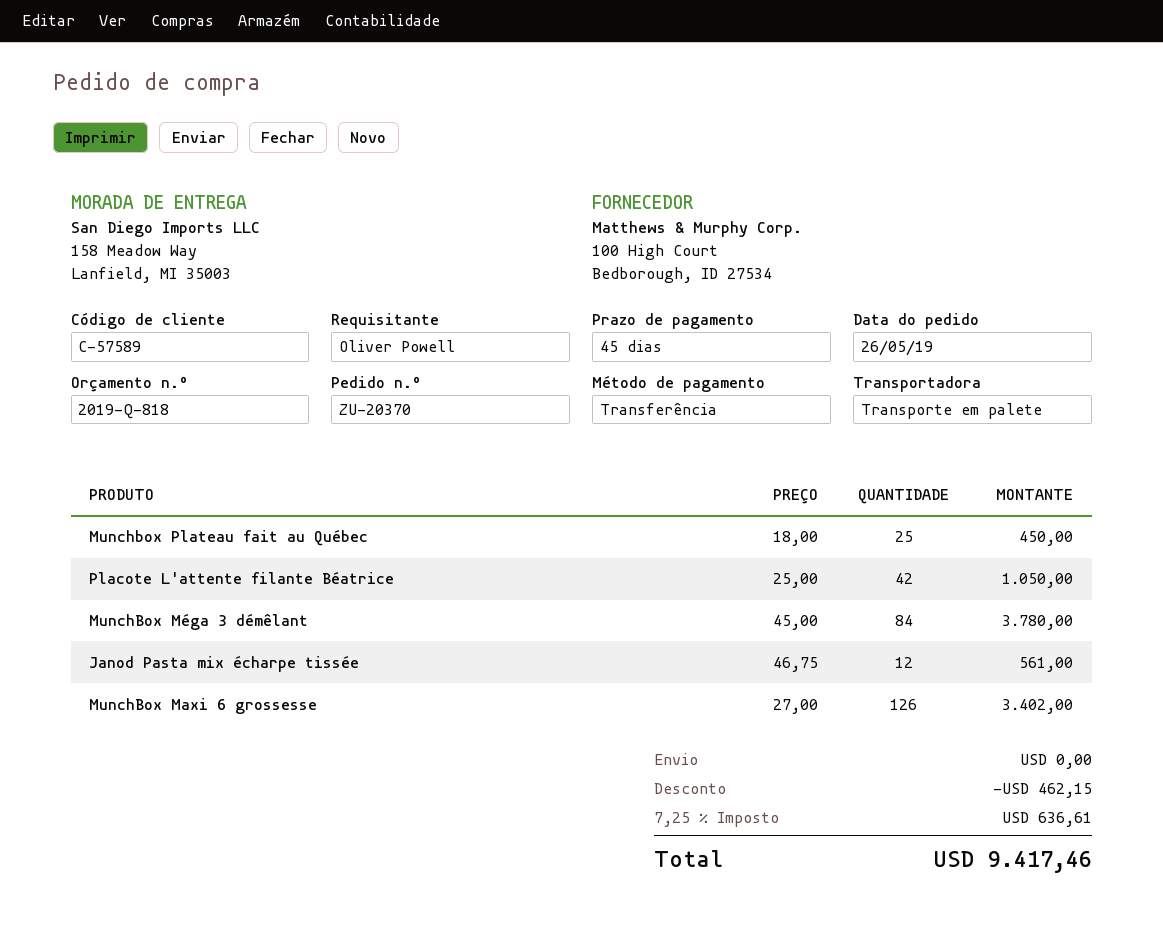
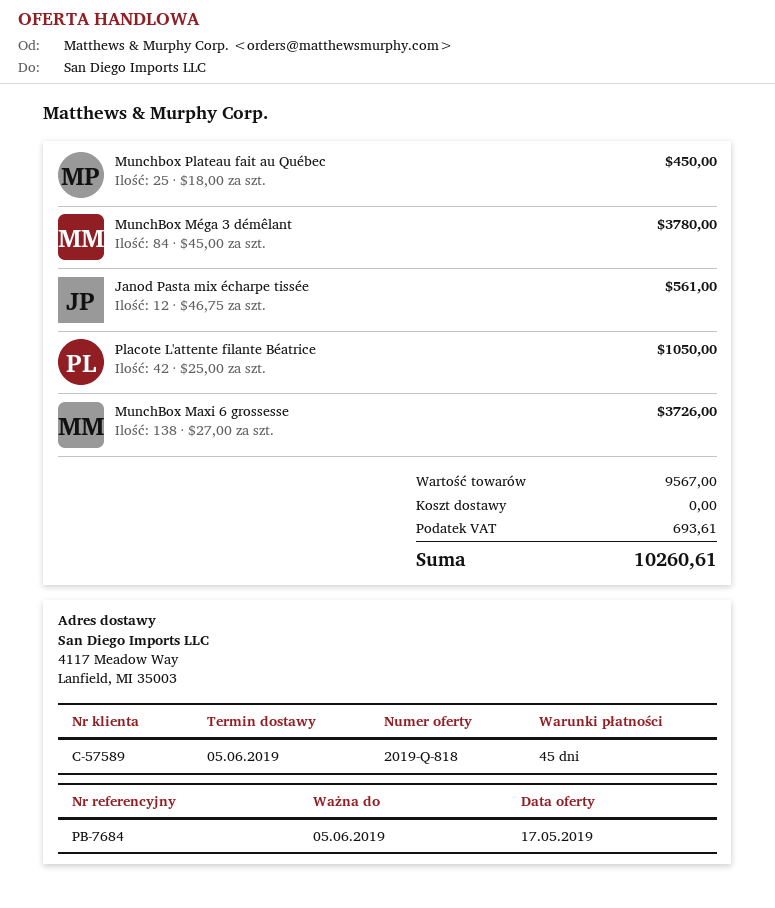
ship to: 158 Meadow Way, Lanfield, MI 35003 -> 4117 Meadow Way, Lanfield, MI 35003
MunchBox Maxi 6 grossesse: 126 x 27.00 = 3402.00 -> 138 x 27.00 = 3726.00
discount: 462.15 -> none
tax: 636.61 -> 693.61
total: 9417.46 -> 10260.61

